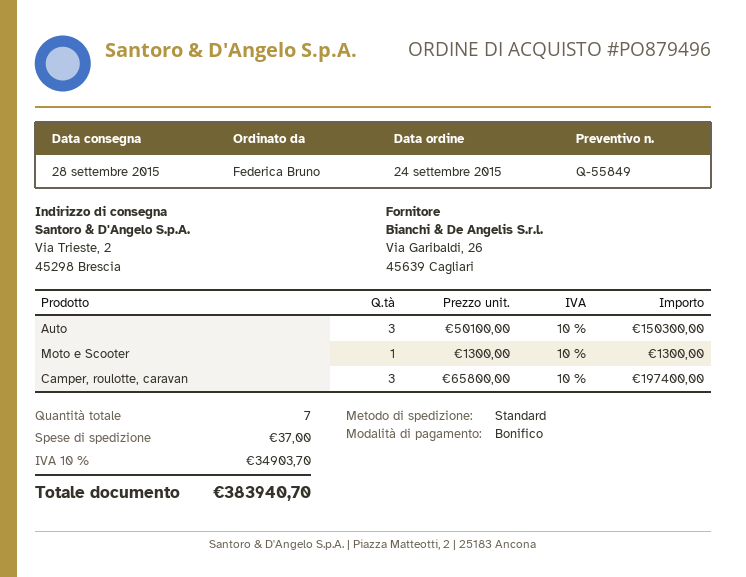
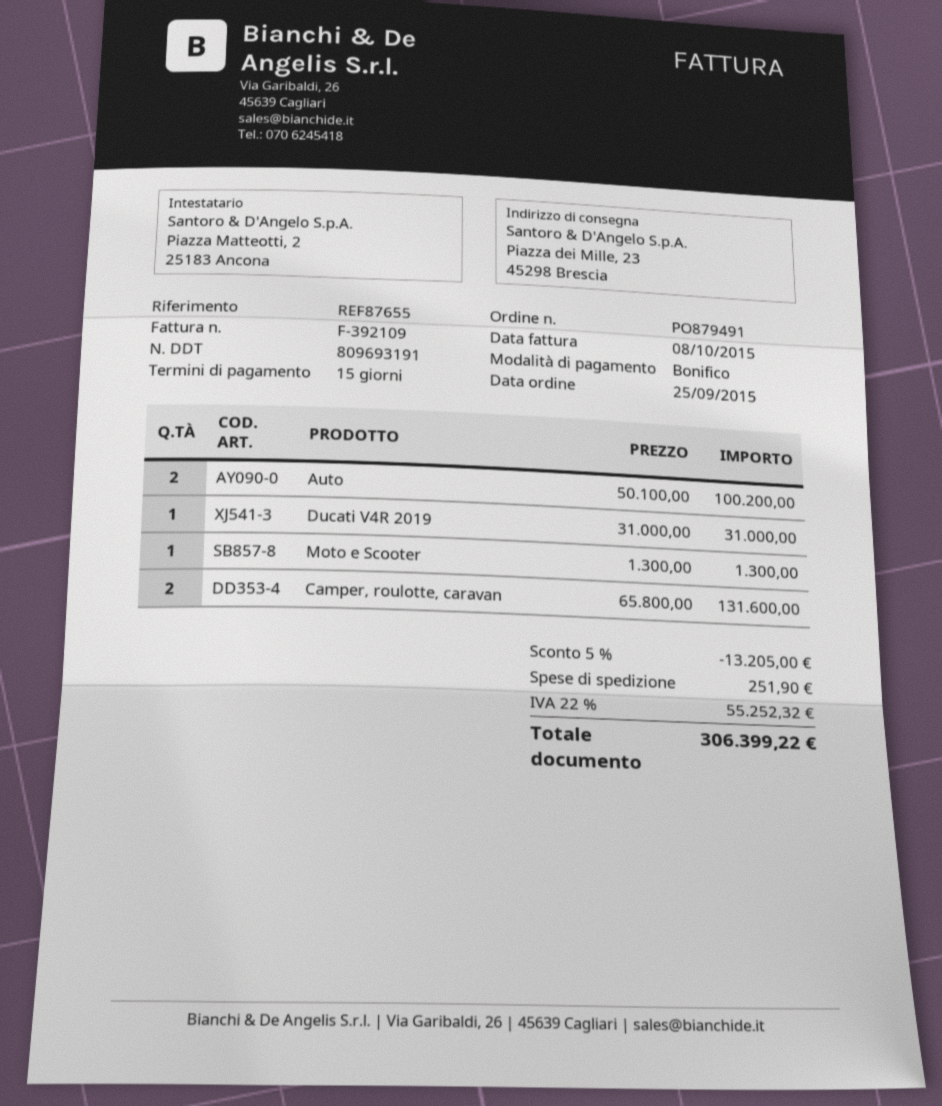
order number: PO879496 -> PO879491
order date: 2015-09-24 -> 2015-09-25
ship to: Via Trieste, 2, 45298 Brescia -> Piazza dei Mille, 23, 45298 Brescia
Auto: 3 x 50100.00 = 150300.00 -> 2 x 50100.00 = 100200.00
Camper, roulotte, caravan: 3 x 65800.00 = 197400.00 -> 2 x 65800.00 = 131600.00
Ducati V4R 2019: none -> 1 x 31000.00 = 31000.00
discount: none -> 5% = 13205.00
shipping: 37.00 -> 251.90
tax: 10% = 34903.70 -> 22% = 55252.32
total: 383940.70 -> 306399.22

